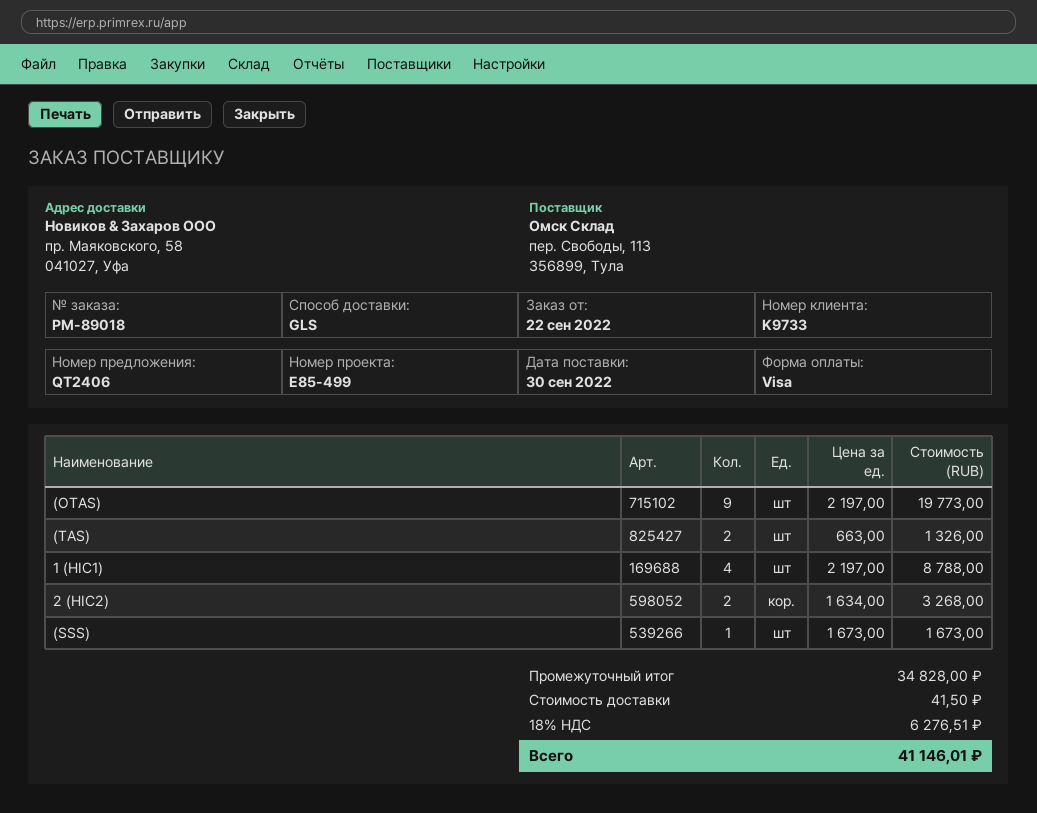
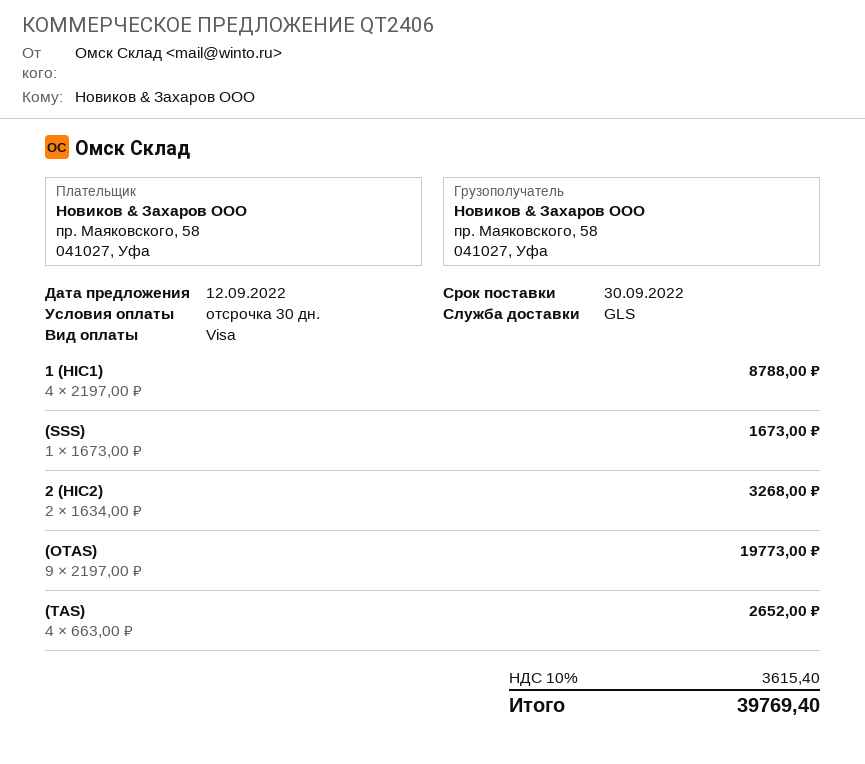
(TAS): 2 x 663.00 = 1326.00 -> 4 x 663.00 = 2652.00
shipping: 41.50 -> none
tax: 18% = 6276.51 -> 10% = 3615.40
total: 41146.01 -> 39769.40

